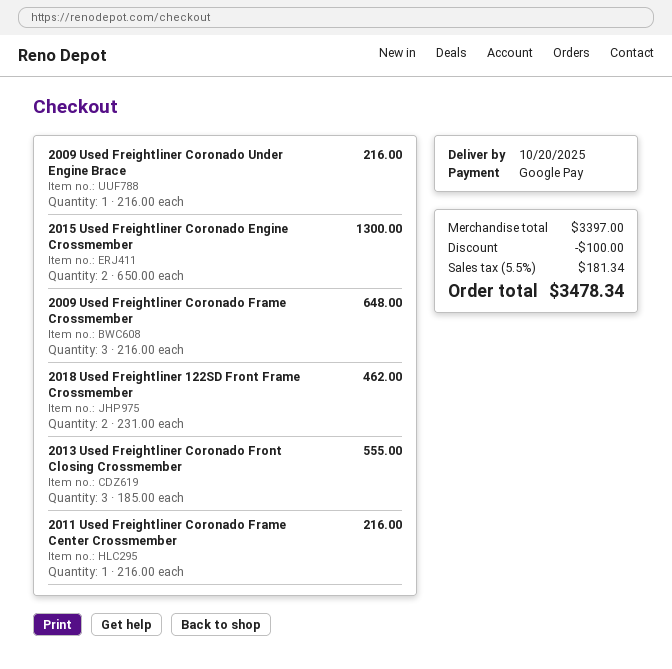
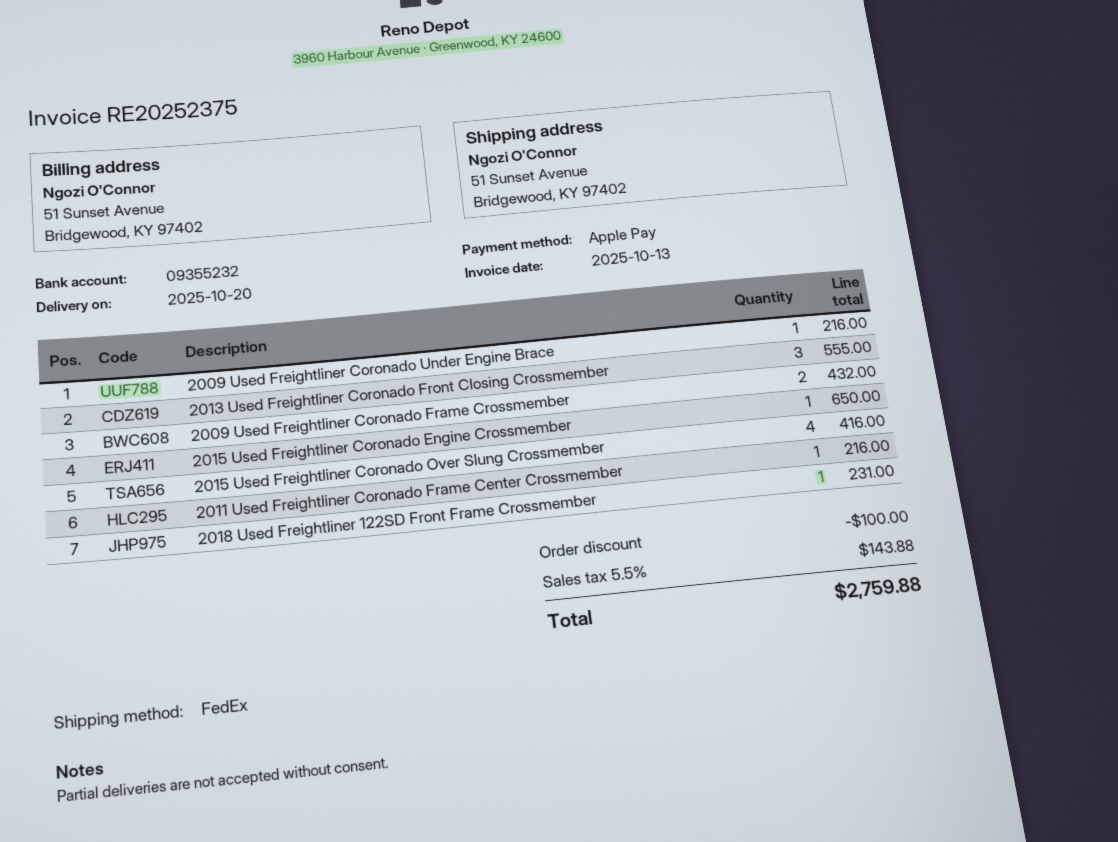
payment method: Google Pay -> Apple Pay
2015 Used Freightliner Coronado Engine Crossmember: 2 for 1300.00 -> 1 for 650.00
2009 Used Freightliner Coronado Frame Crossmember: 3 for 648.00 -> 2 for 432.00
2018 Used Freightliner 122SD Front Frame Crossmember: 2 for 462.00 -> 1 for 231.00
2015 Used Freightliner Coronado Over Slung Crossmember: none -> 4 for 416.00
tax: 5.5% = 181.34 -> 5.5% = 143.88
total: 3478.34 -> 2759.88

